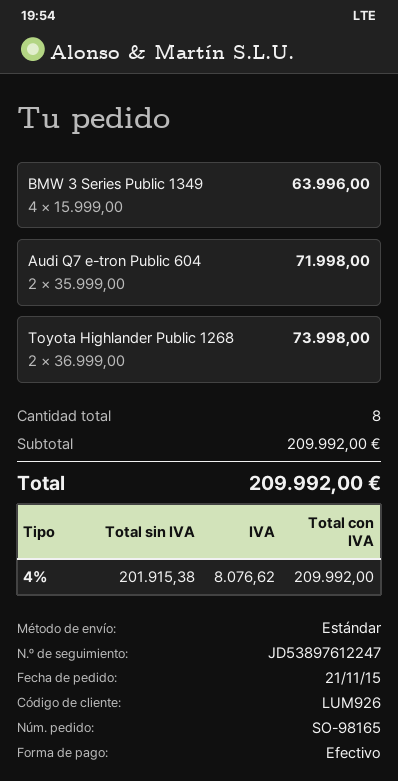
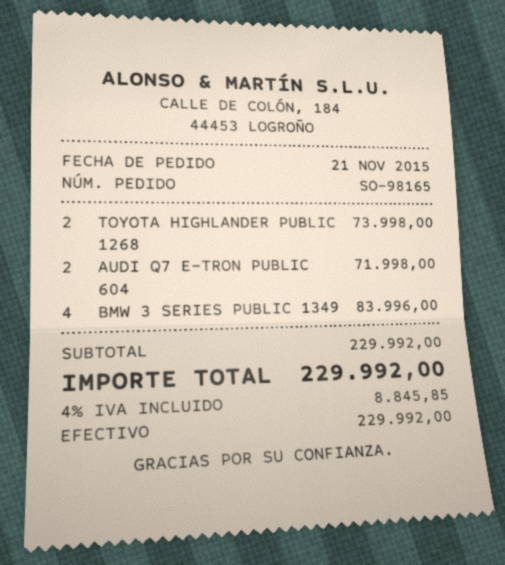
BMW 3 Series Public 1349: 4 for 63996.00 -> 4 for 83996.00
subtotal: 209992.00 -> 229992.00
tax: 4% = 8076.62 -> 4% = 8845.85
total: 209992.00 -> 229992.00

